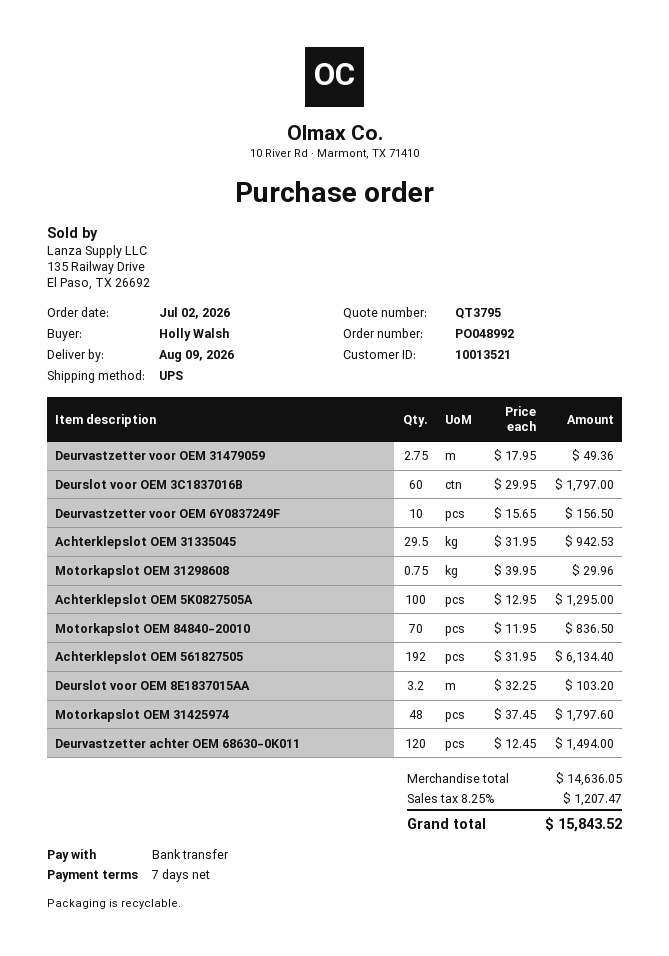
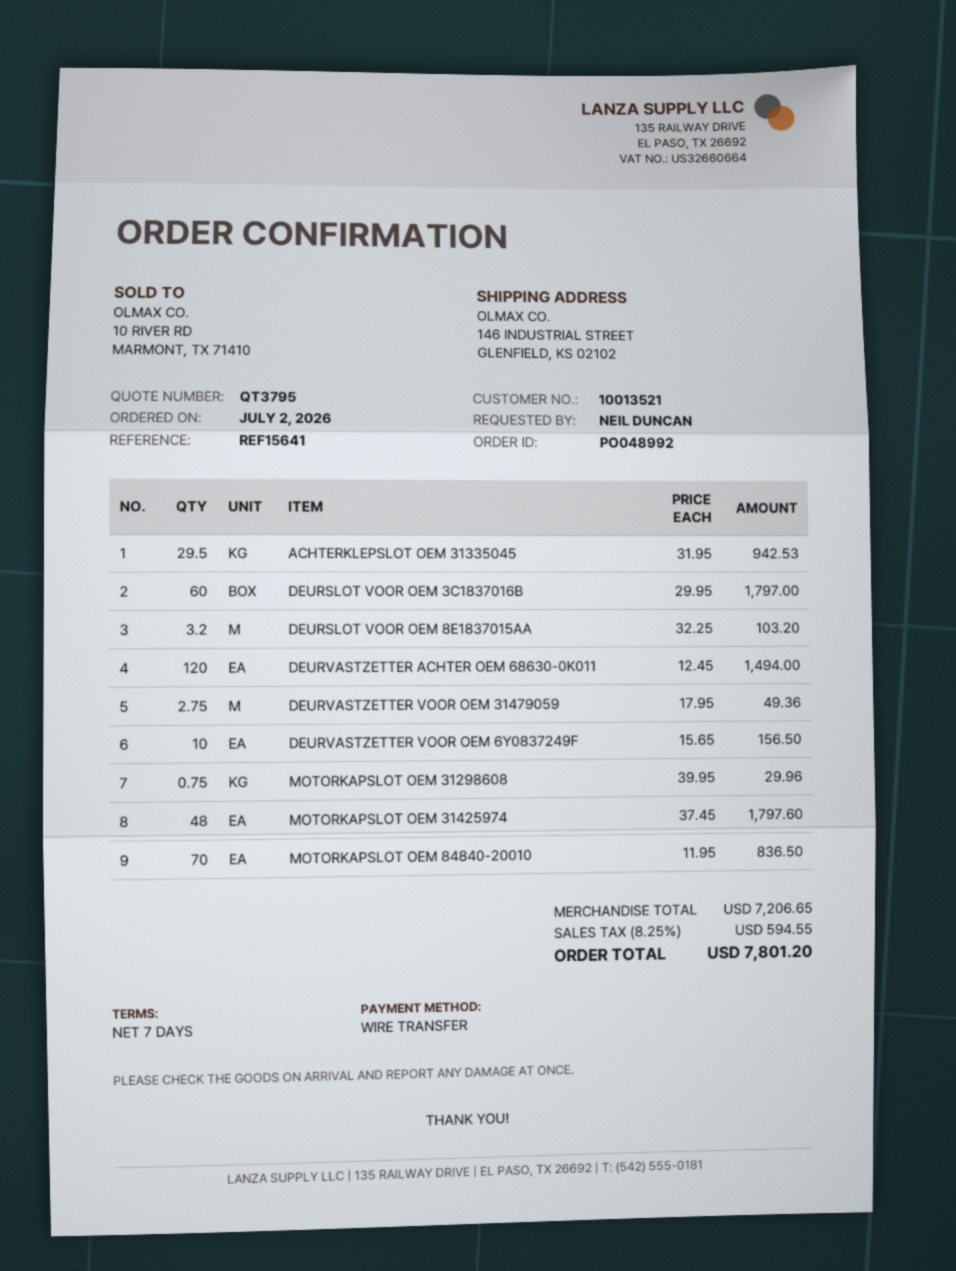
ordered by: Holly Walsh -> NEIL DUNCAN
Achterklepslot OEM 5K0827505A: 100 x 12.95 = 1295.00 -> none
Achterklepslot OEM 561827505: 192 x 31.95 = 6134.40 -> none
subtotal: 14636.05 -> 7206.65
tax: 8.25% = 1207.47 -> 8.25% = 594.55
total: 15843.52 -> 7801.20

